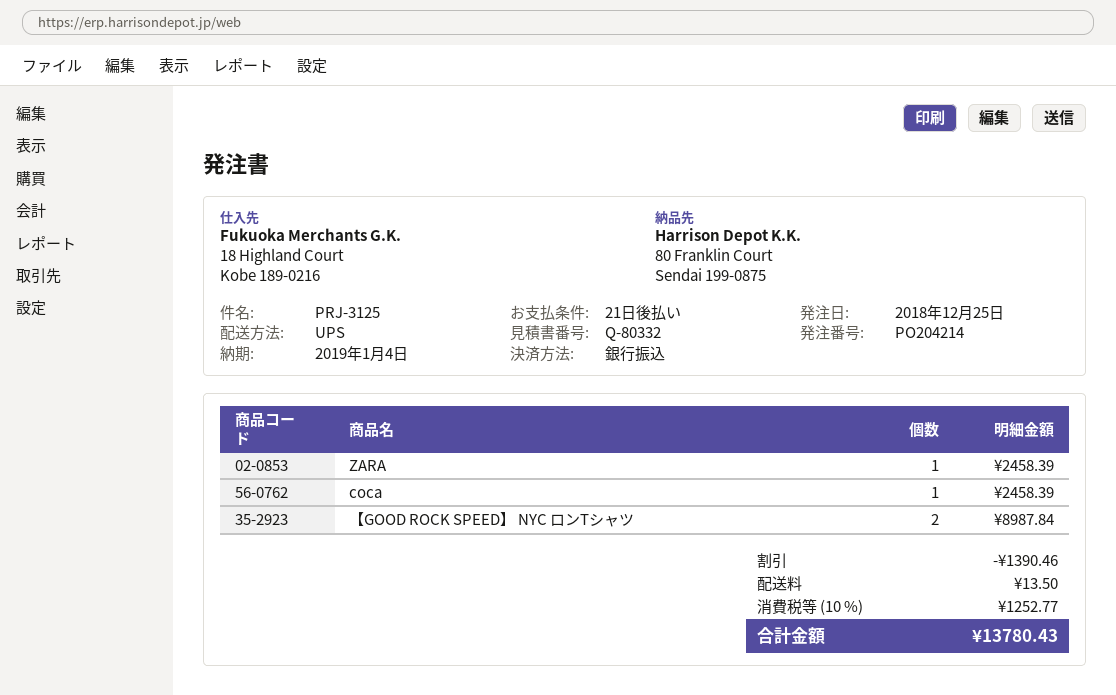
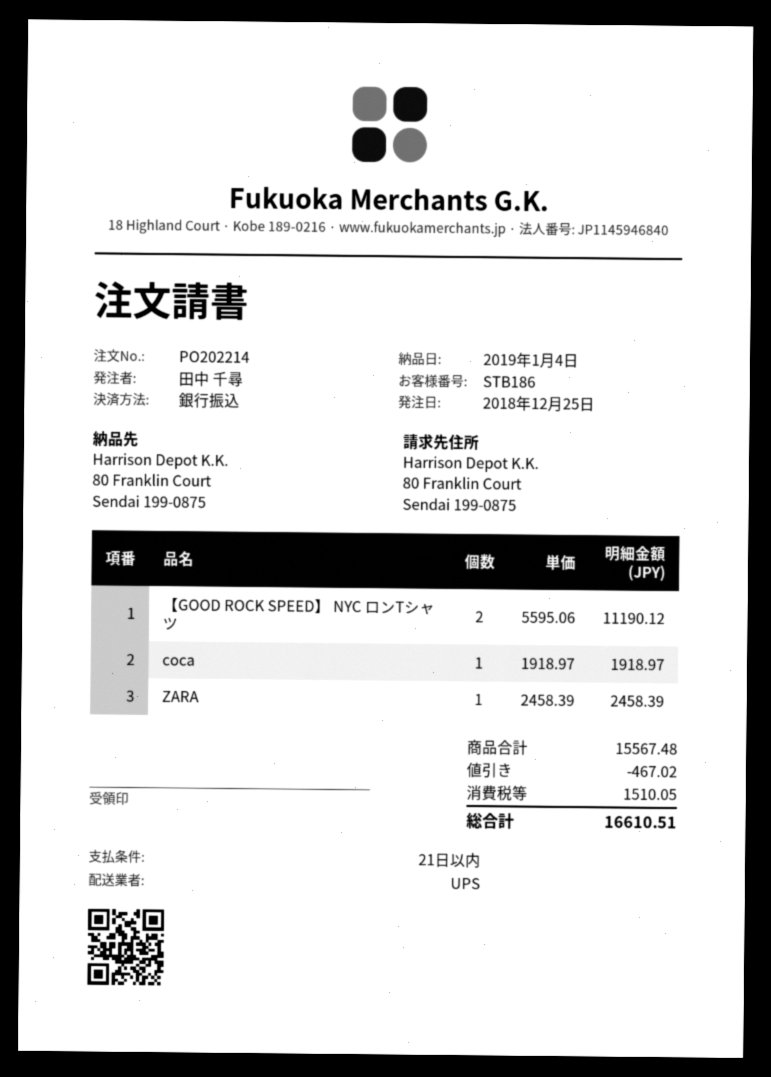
order number: PO204214 -> PO202214
coca: 1 for 2458.39 -> 1 for 1918.97
【GOOD ROCK SPEED】 NYC ロンTシャツ: 2 for 8987.84 -> 2 for 11190.12
discount: 1390.46 -> 467.02
shipping: 13.50 -> none
tax: 1252.77 -> 1510.05
total: 13780.43 -> 16610.51

